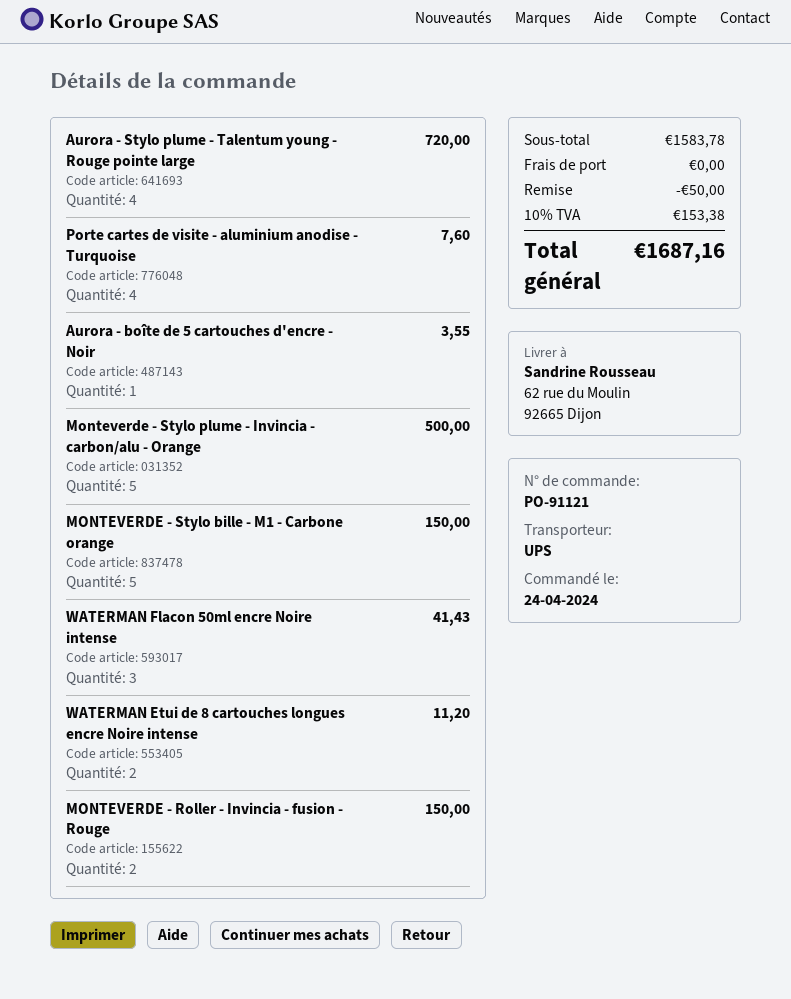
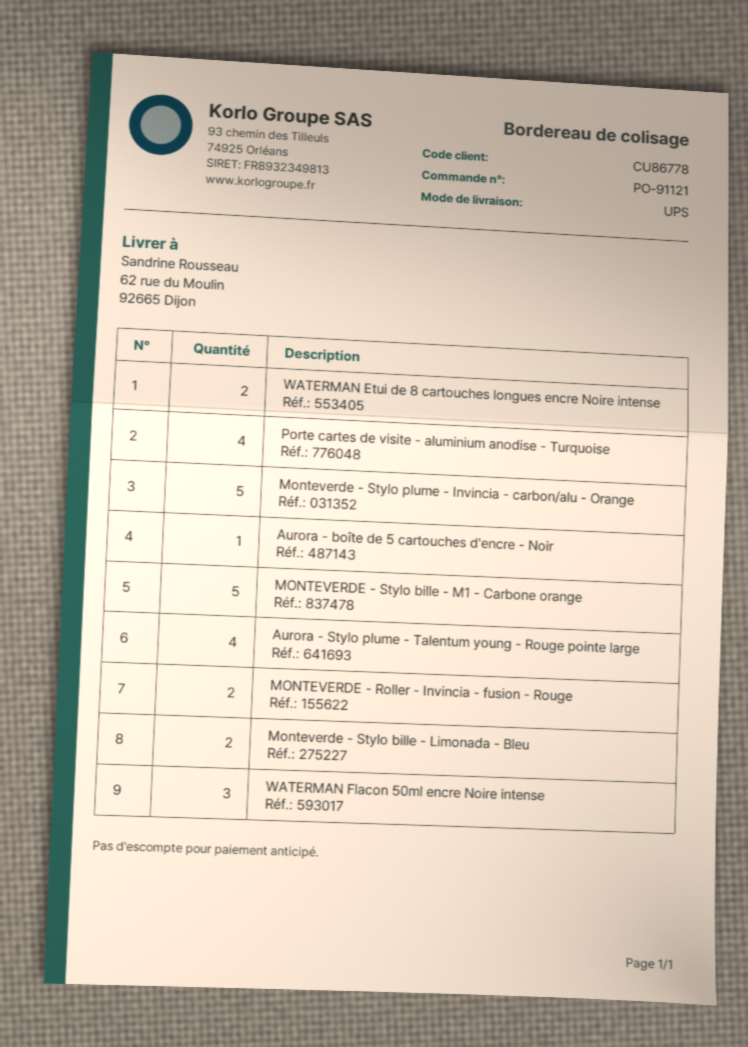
Monteverde - Stylo bille - Limonada - Bleu: none -> 2

